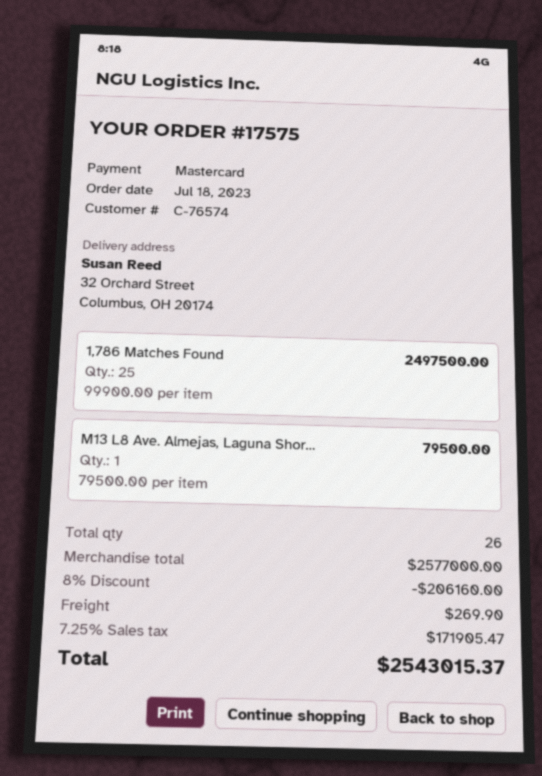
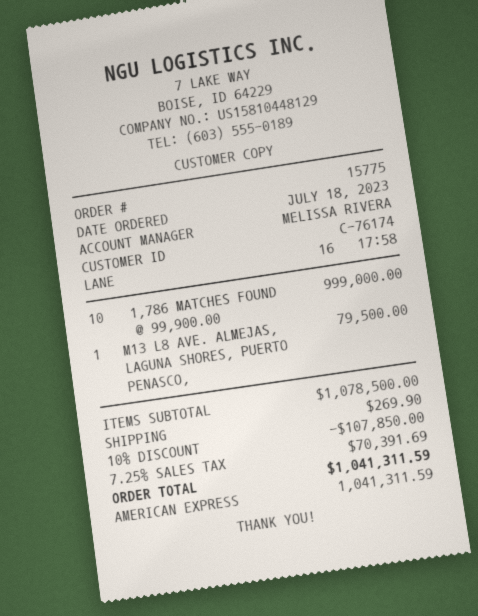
order number: 17575 -> 15775
customer number: C-76574 -> C-76174
payment method: Mastercard -> American Express
1,786 Matches Found: 25 x 99900.00 = 2497500.00 -> 10 x 99900.00 = 999000.00
subtotal: 2577000.00 -> 1078500.00
discount: 8% = 206160.00 -> 10% = 107850.00
tax: 7.25% = 171905.47 -> 7.25% = 70391.69
total: 2543015.37 -> 1041311.59

